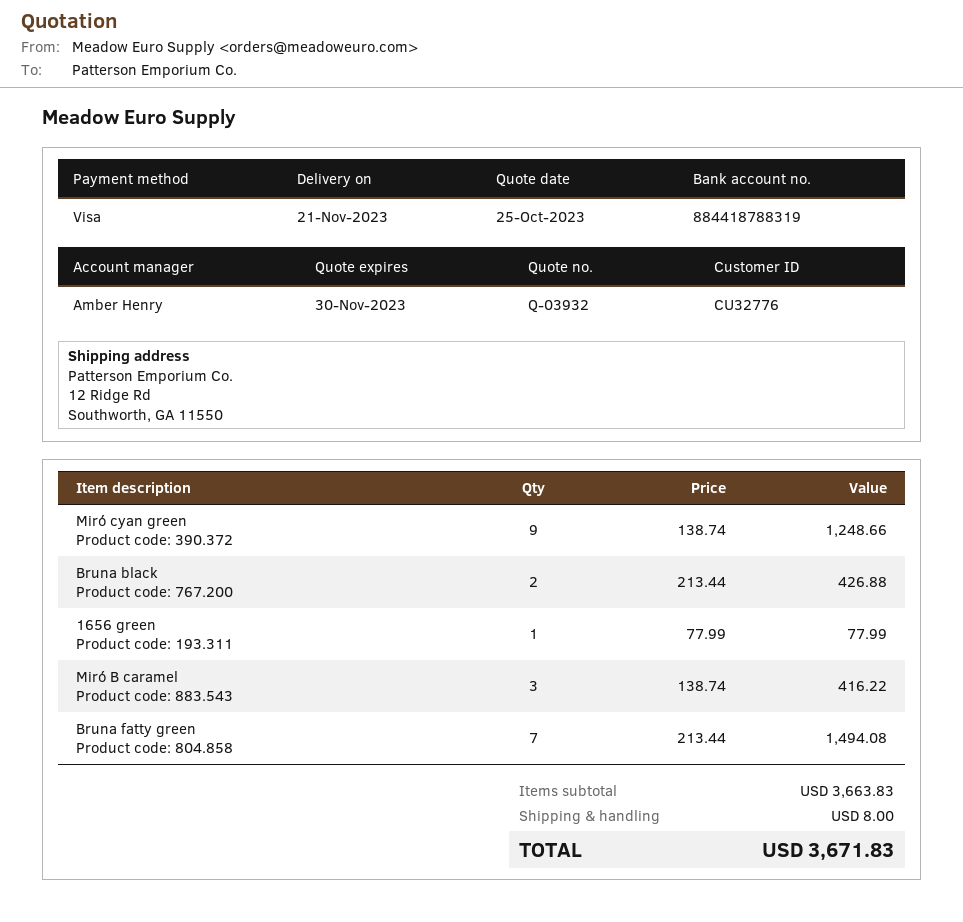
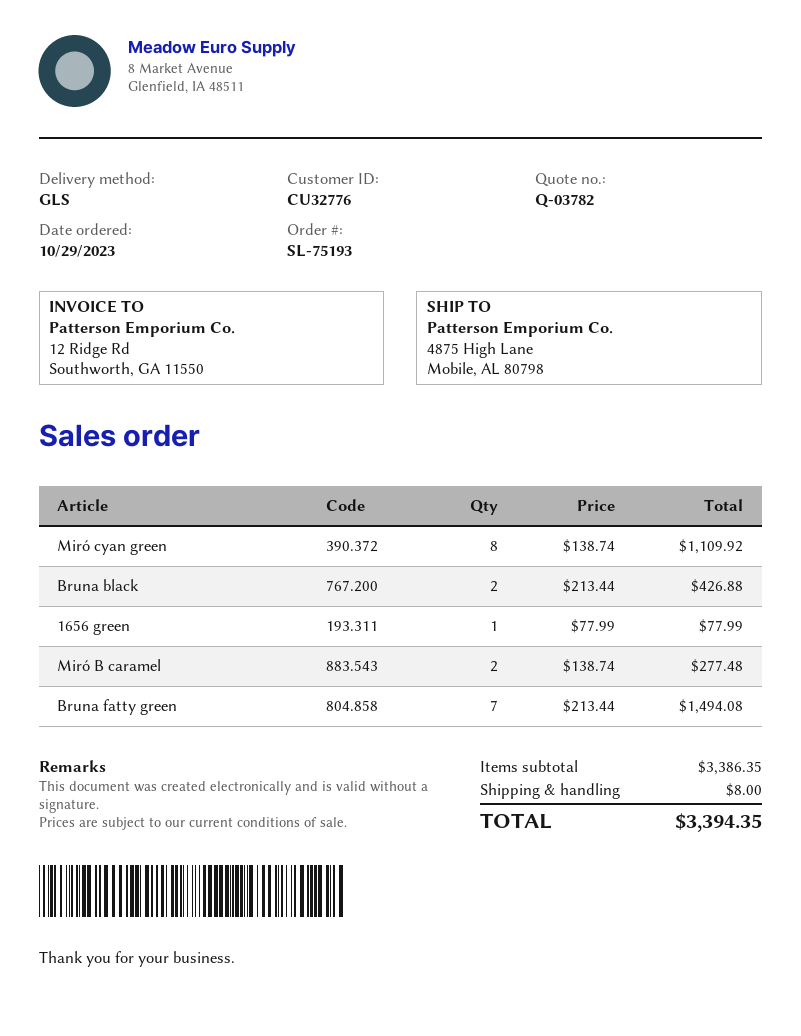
quote number: Q-03932 -> Q-03782
ship to: 12 Ridge Rd, Southworth, GA 11550 -> 4875 High Lane, Mobile, AL 80798
Miró cyan green: 9 x 138.74 = 1248.66 -> 8 x 138.74 = 1109.92
Miró B caramel: 3 x 138.74 = 416.22 -> 2 x 138.74 = 277.48
subtotal: 3663.83 -> 3386.35
total: 3671.83 -> 3394.35

